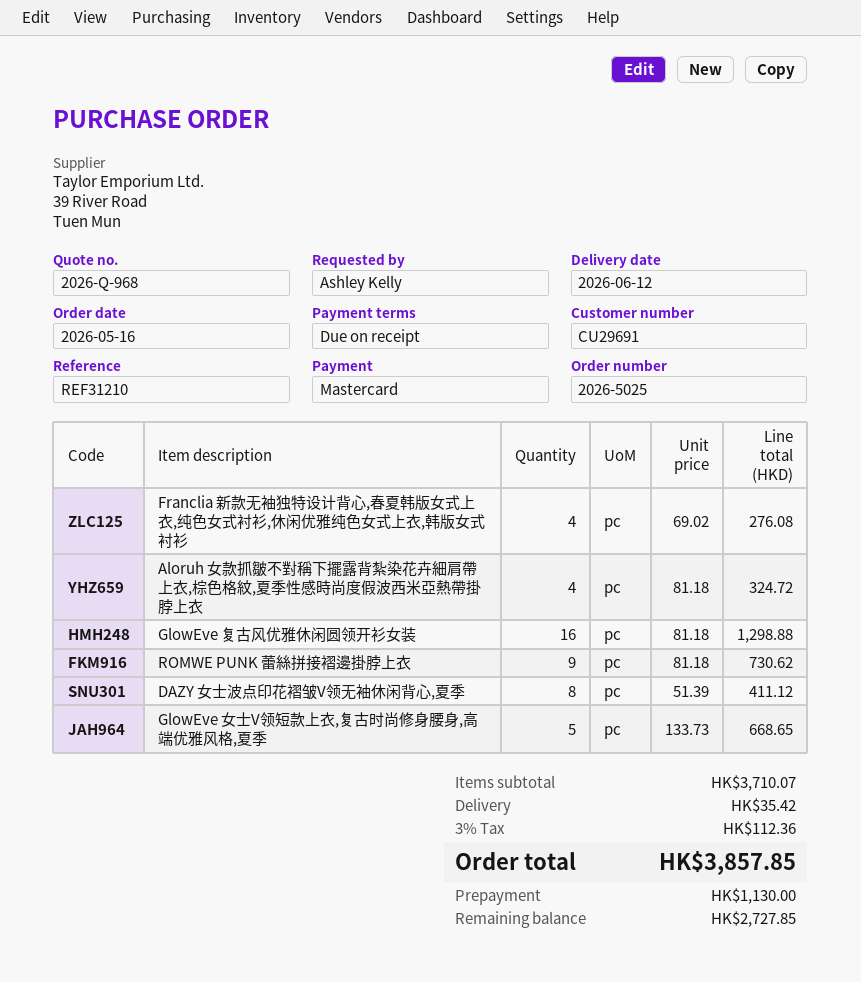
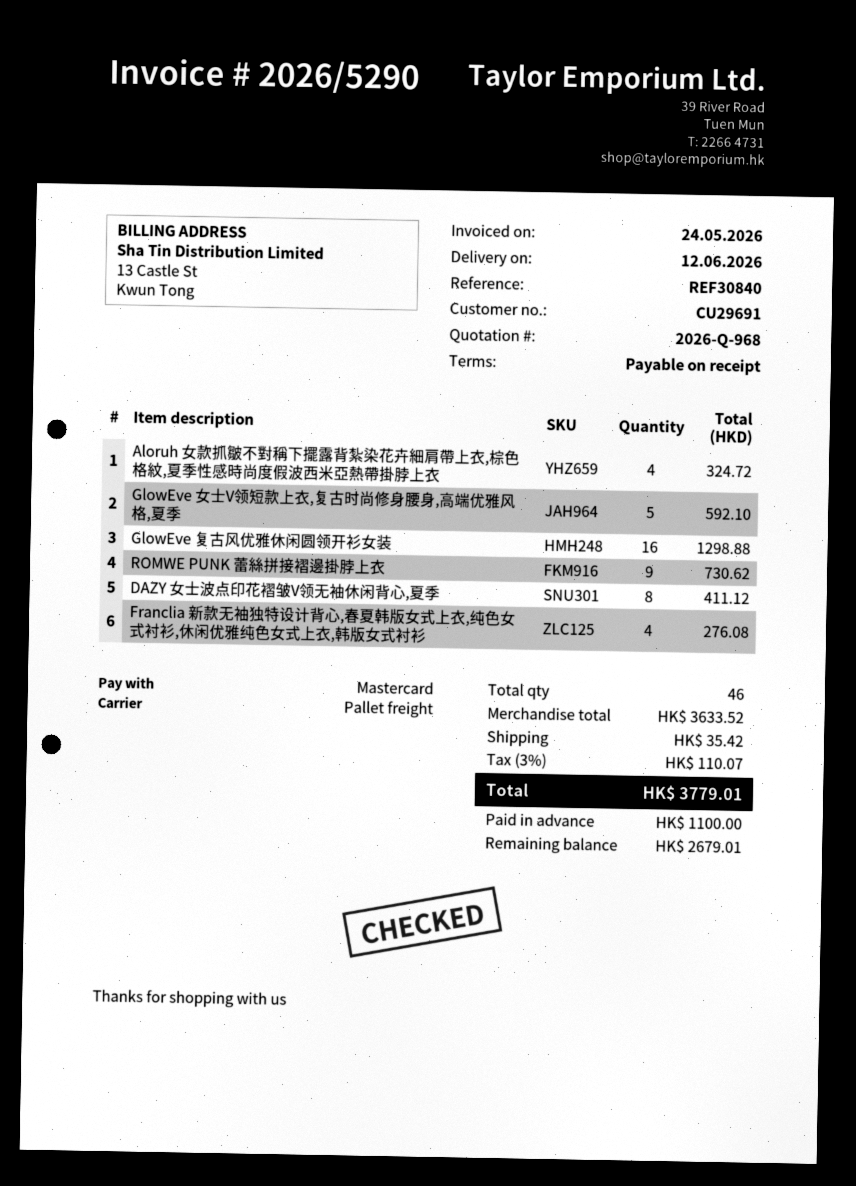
reference: REF31210 -> REF30840
GlowEve 女士V领短款上衣,复古时尚修身腰身,高端优雅风格,夏季: 5 for 668.65 -> 5 for 592.10
subtotal: 3710.07 -> 3633.52
tax: 3% = 112.36 -> 3% = 110.07
total: 3857.85 -> 3779.01
deposit: 1130.00 -> 1100.00
balance: 2727.85 -> 2679.01

